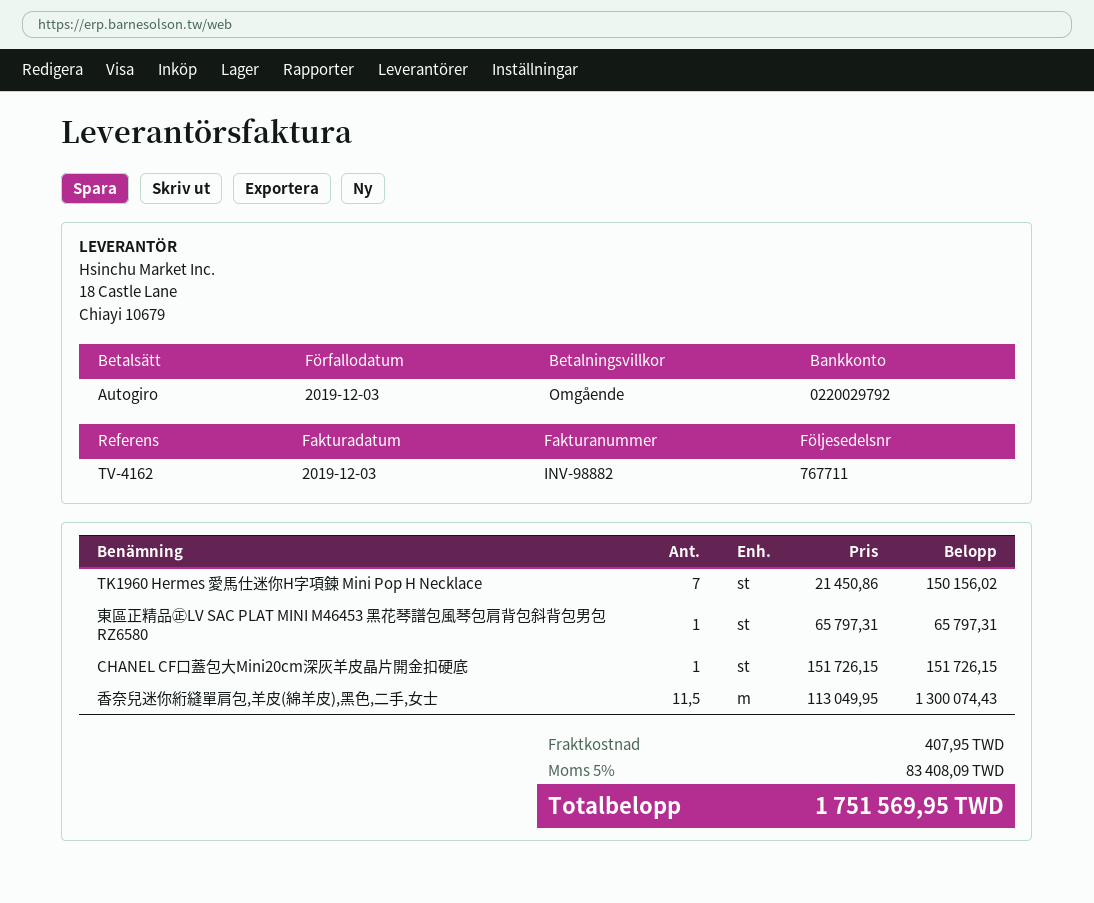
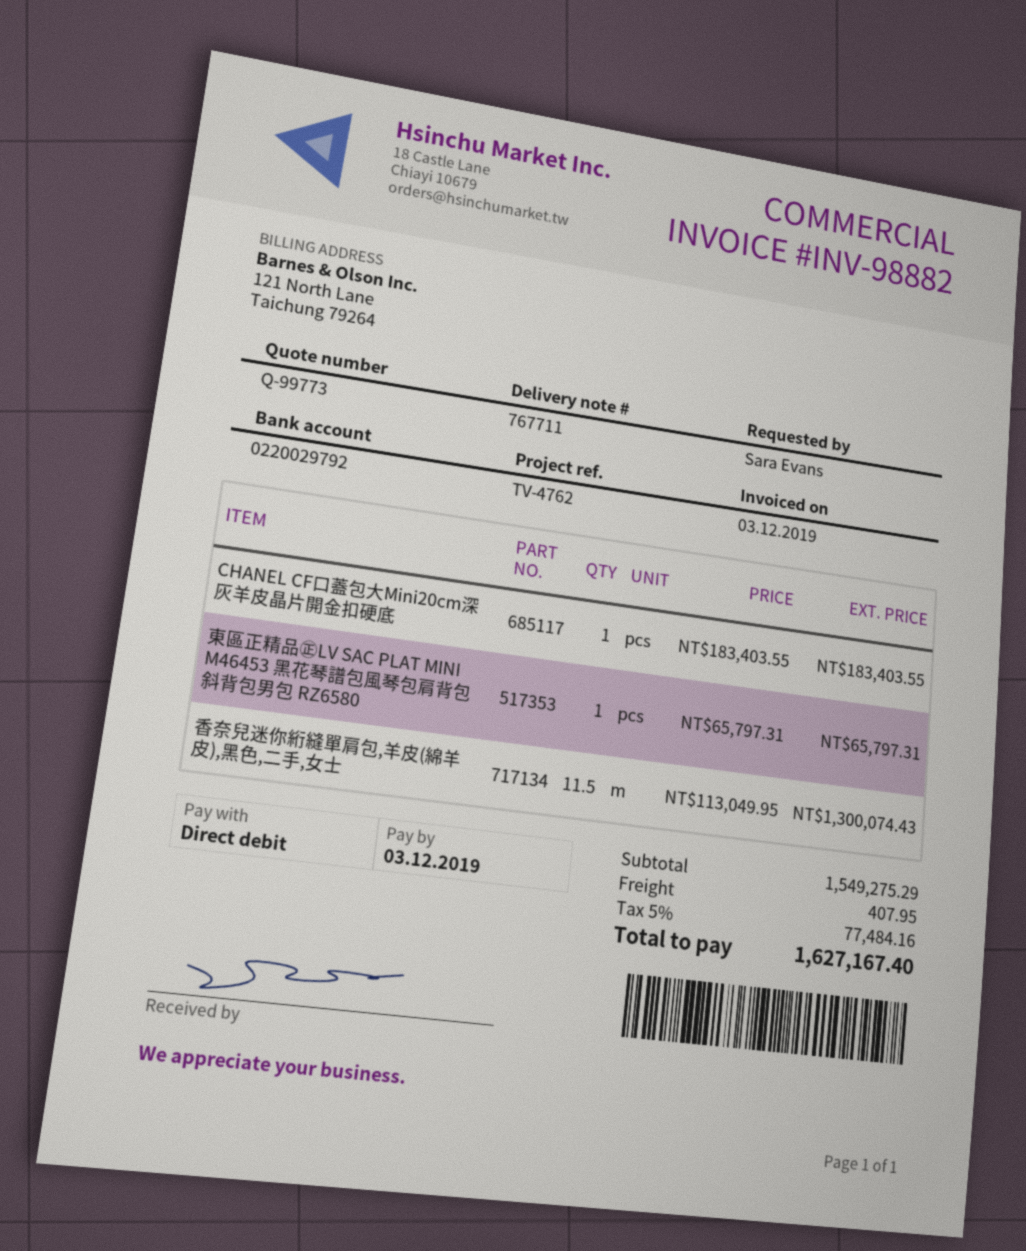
reference: TV-4162 -> TV-4762
TK1960 Hermes 愛馬仕迷你H字項鍊 Mini Pop H Necklace: 7 x 21450.86 = 150156.02 -> none
CHANEL CF口蓋包大Mini20cm深灰羊皮晶片開金扣硬底: 1 x 151726.15 = 151726.15 -> 1 x 183403.55 = 183403.55
tax: 5% = 83408.09 -> 5% = 77484.16
total: 1751569.95 -> 1627167.40

